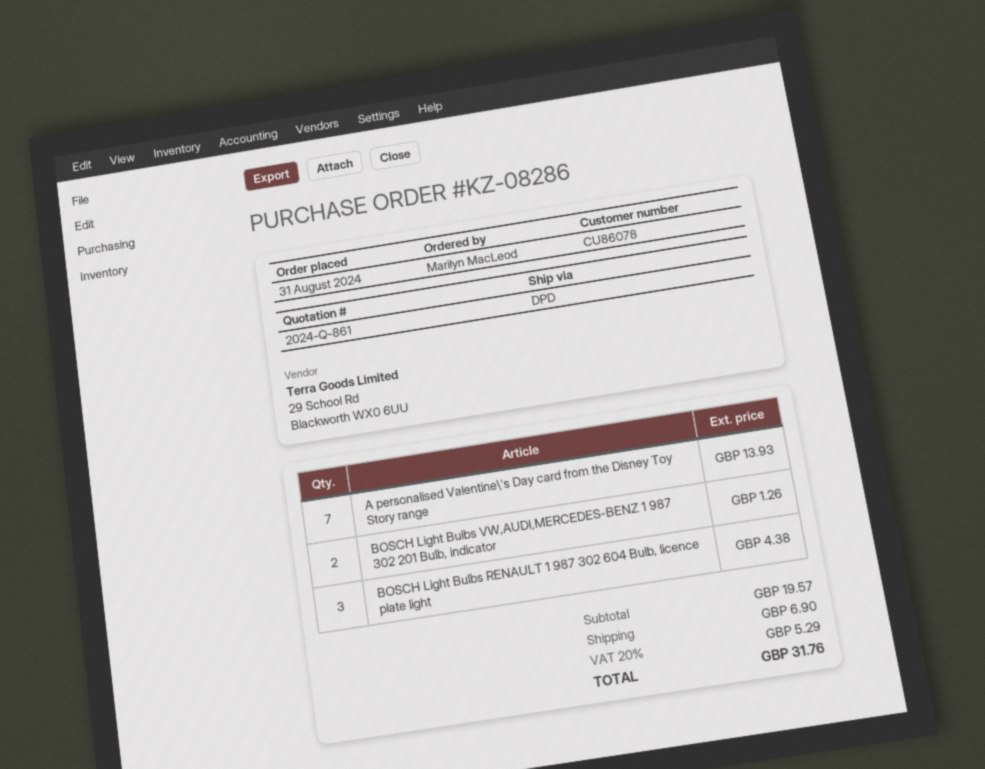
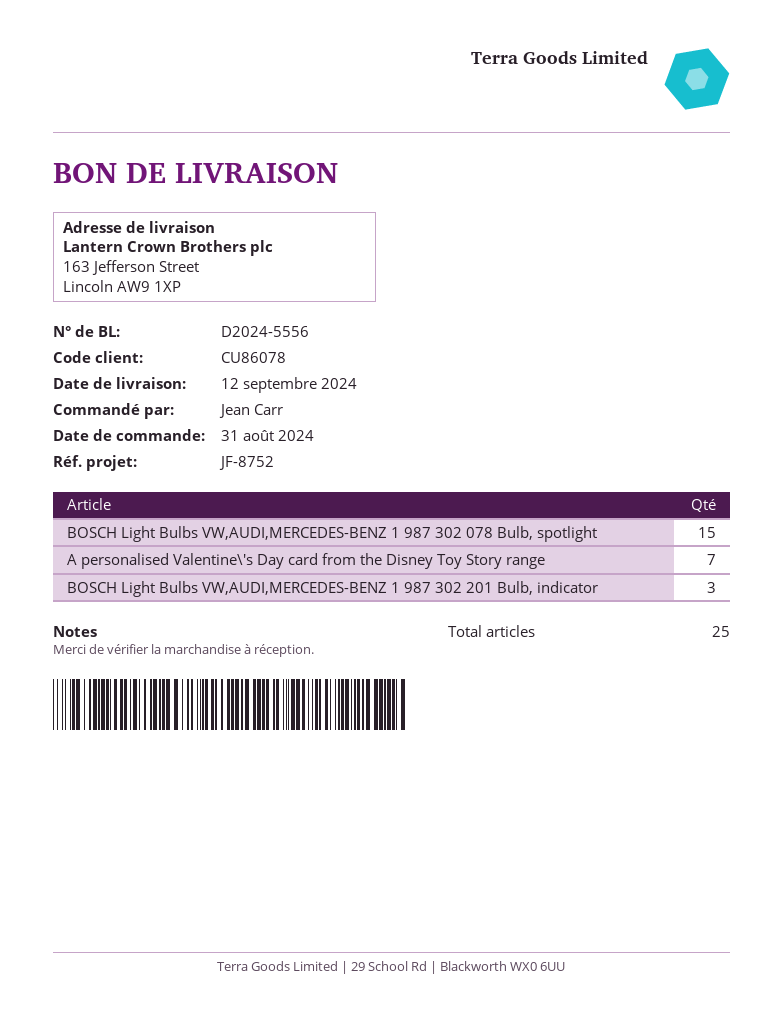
ordered by: Marilyn MacLeod -> Jean Carr
BOSCH Light Bulbs VW,AUDI,MERCEDES-BENZ 1 987 302 201 Bulb, indicator: 2 -> 3
BOSCH Light Bulbs RENAULT 1 987 302 604 Bulb, licence plate light: 3 -> none
BOSCH Light Bulbs VW,AUDI,MERCEDES-BENZ 1 987 302 078 Bulb, spotlight: none -> 15

